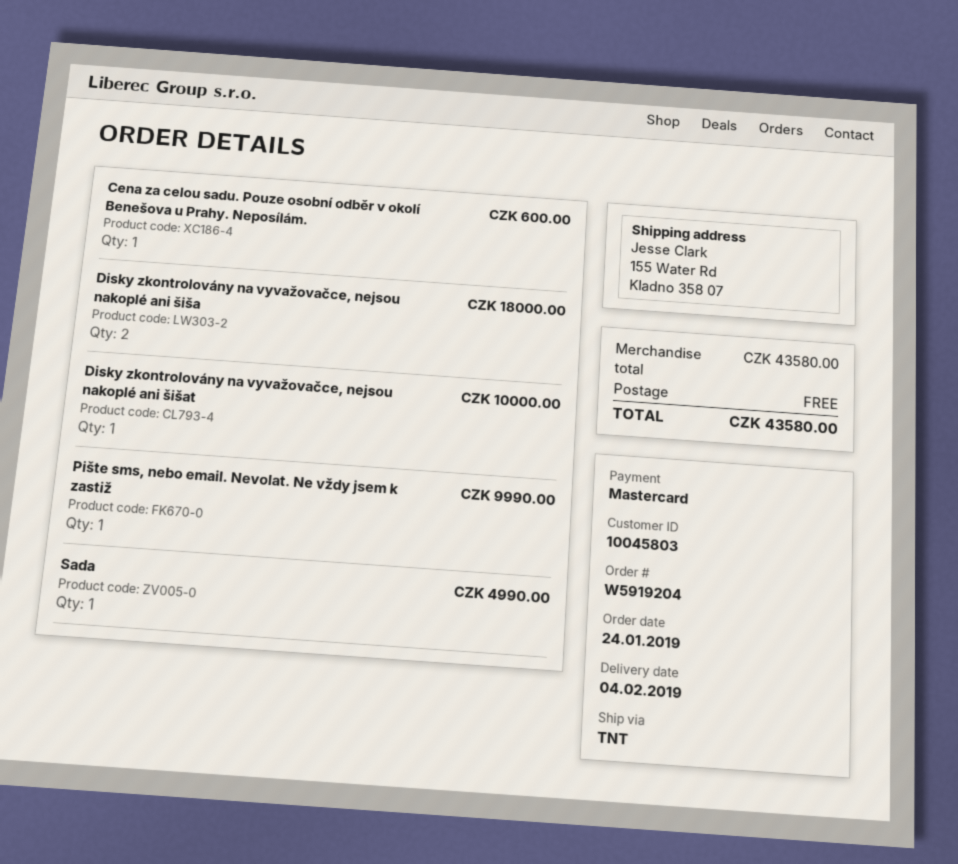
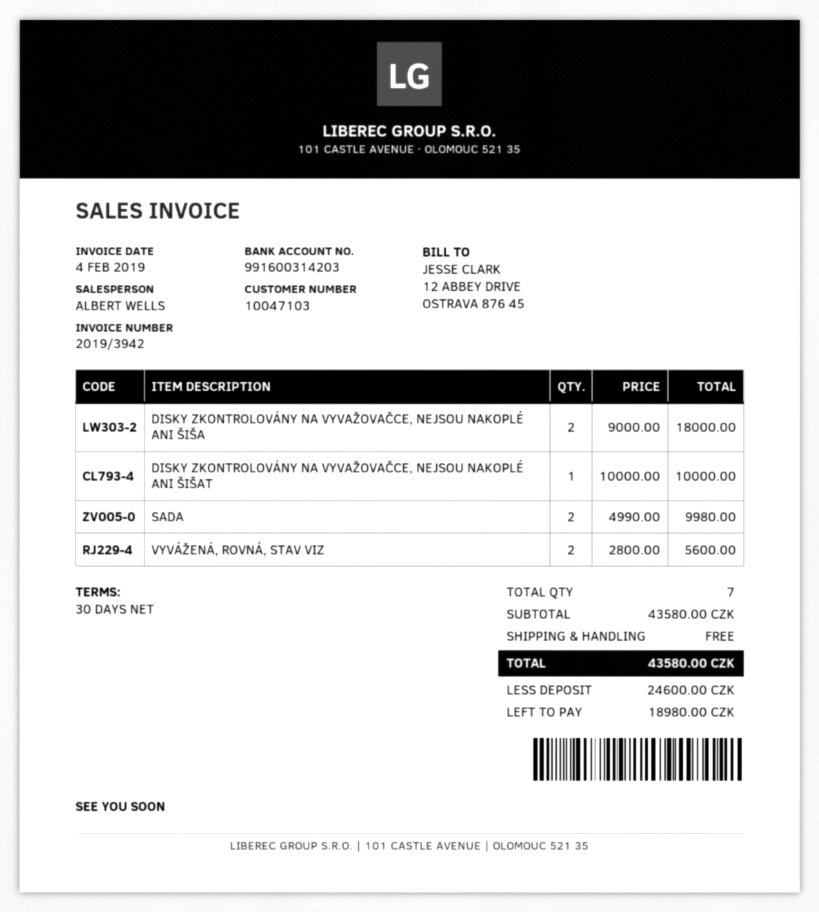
customer number: 10045803 -> 10047103
Cena za celou sadu. Pouze osobní odběr v okolí Benešova u Prahy. Neposílám.: 1 for 600.00 -> none
Pište sms, nebo email. Nevolat. Ne vždy jsem k zastiž: 1 for 9990.00 -> none
Sada: 1 for 4990.00 -> 2 for 9980.00
VYVÁŽENÁ, ROVNÁ, STAV VIZ: none -> 2 for 5600.00

